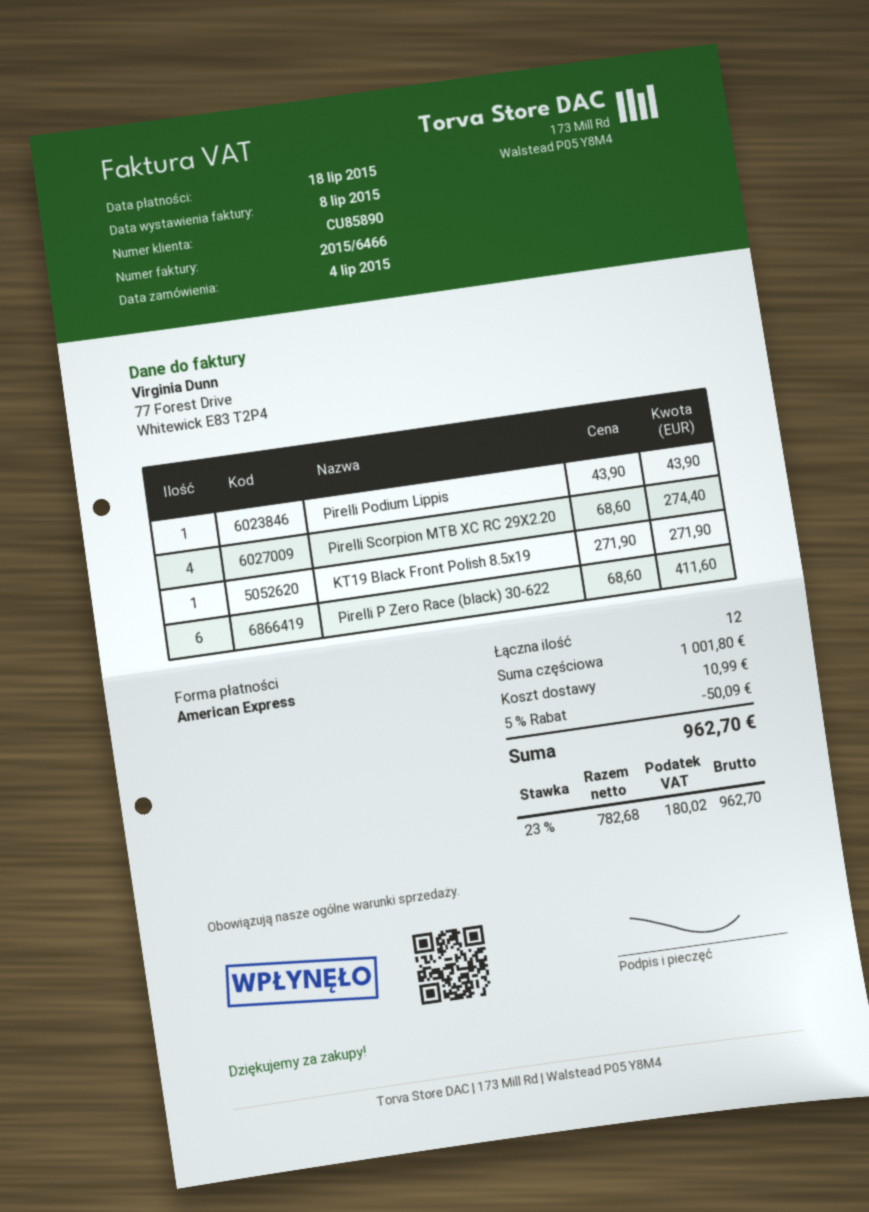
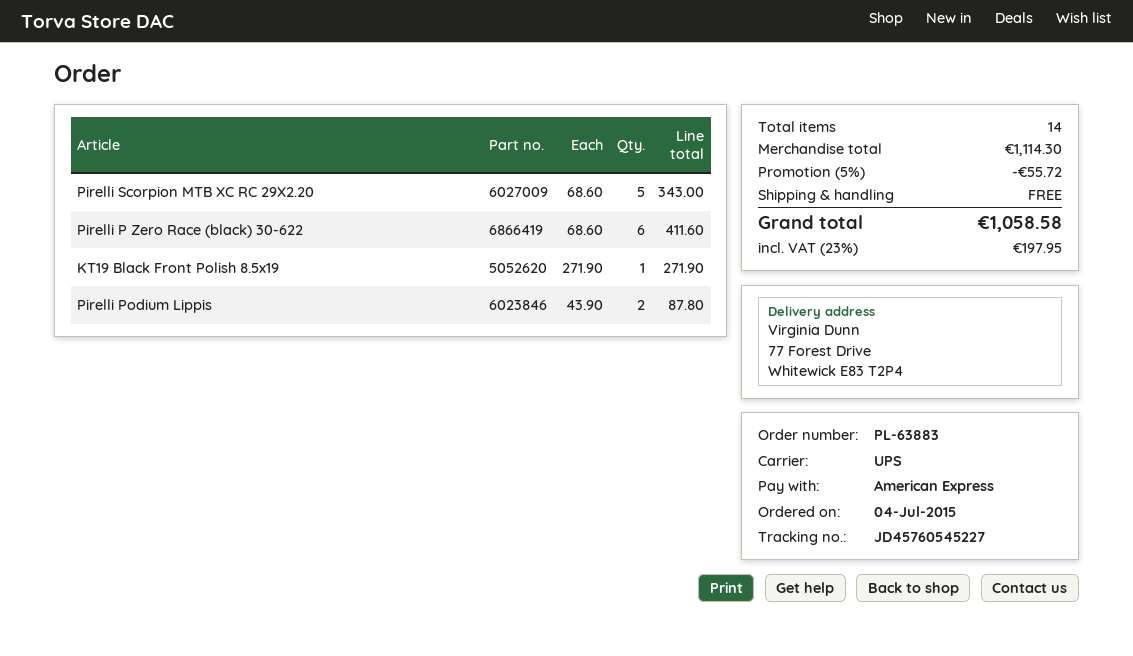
Pirelli Podium Lippis: 1 x 43.90 = 43.90 -> 2 x 43.90 = 87.80
Pirelli Scorpion MTB XC RC 29X2.20: 4 x 68.60 = 274.40 -> 5 x 68.60 = 343.00
total quantity: 12 -> 14
subtotal: 1001.80 -> 1114.30
discount: 5% = 50.09 -> 5% = 55.72
shipping: 10.99 -> 0.00
tax: 23% = 180.02 -> 23% = 197.95
total: 962.70 -> 1058.58

